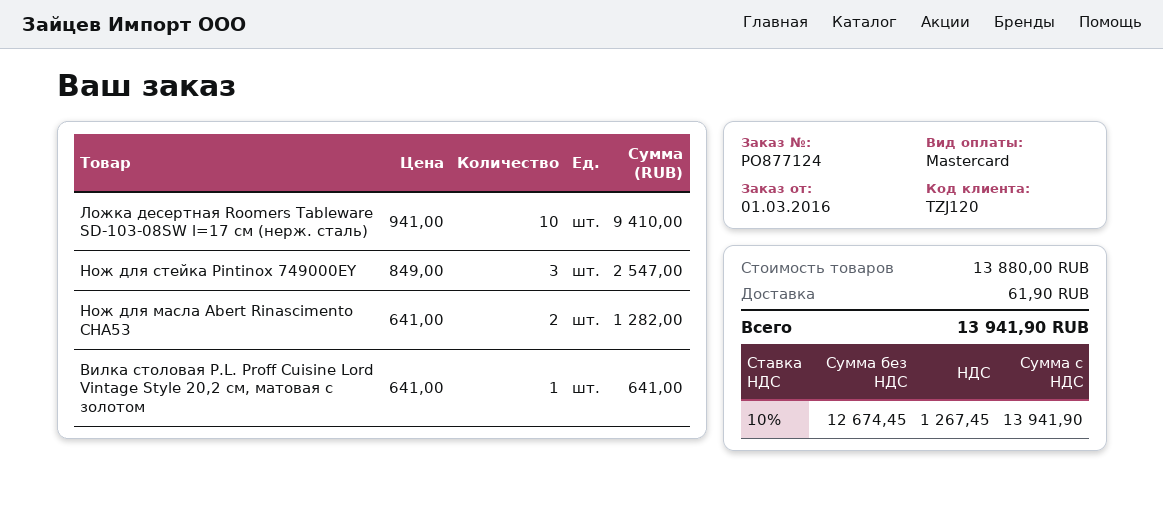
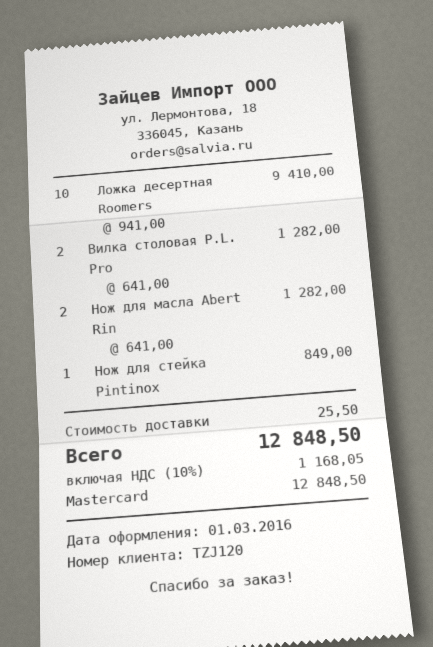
Нож для стейка Pintinox 749000EY: 3 x 849.00 = 2547.00 -> 1 x 849.00 = 849.00
Вилка столовая P.L. Proff Cuisine Lord Vintage Style 20,2 см, матовая с золотом: 1 x 641.00 = 641.00 -> 2 x 641.00 = 1282.00
shipping: 61.90 -> 25.50
tax: 10% = 1267.45 -> 10% = 1168.05
total: 13941.90 -> 12848.50

